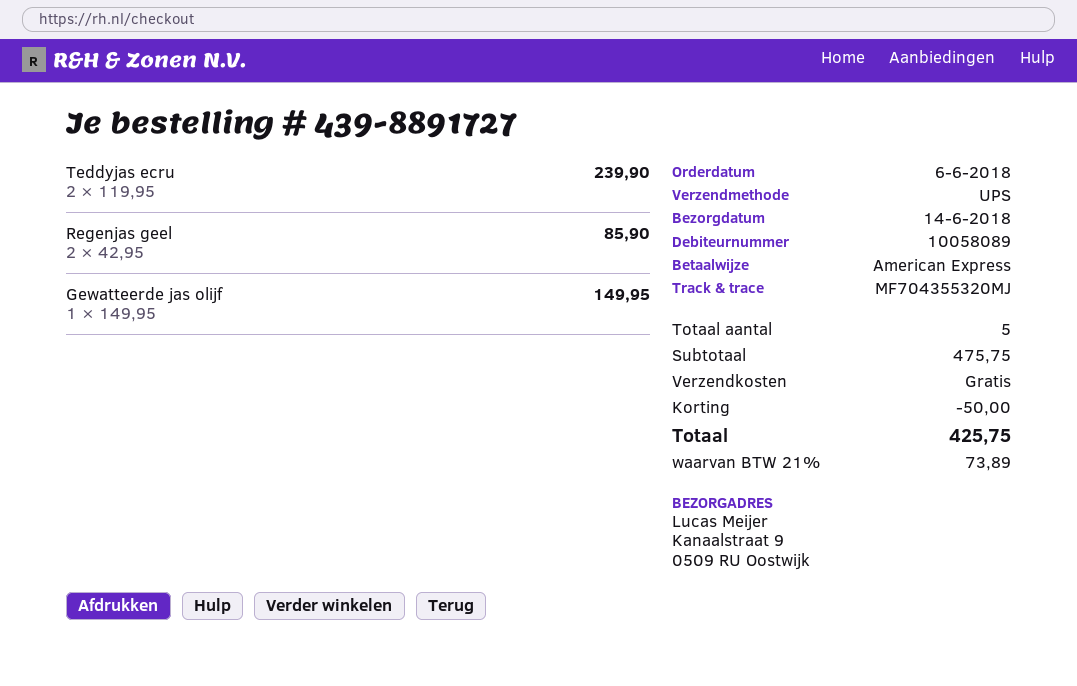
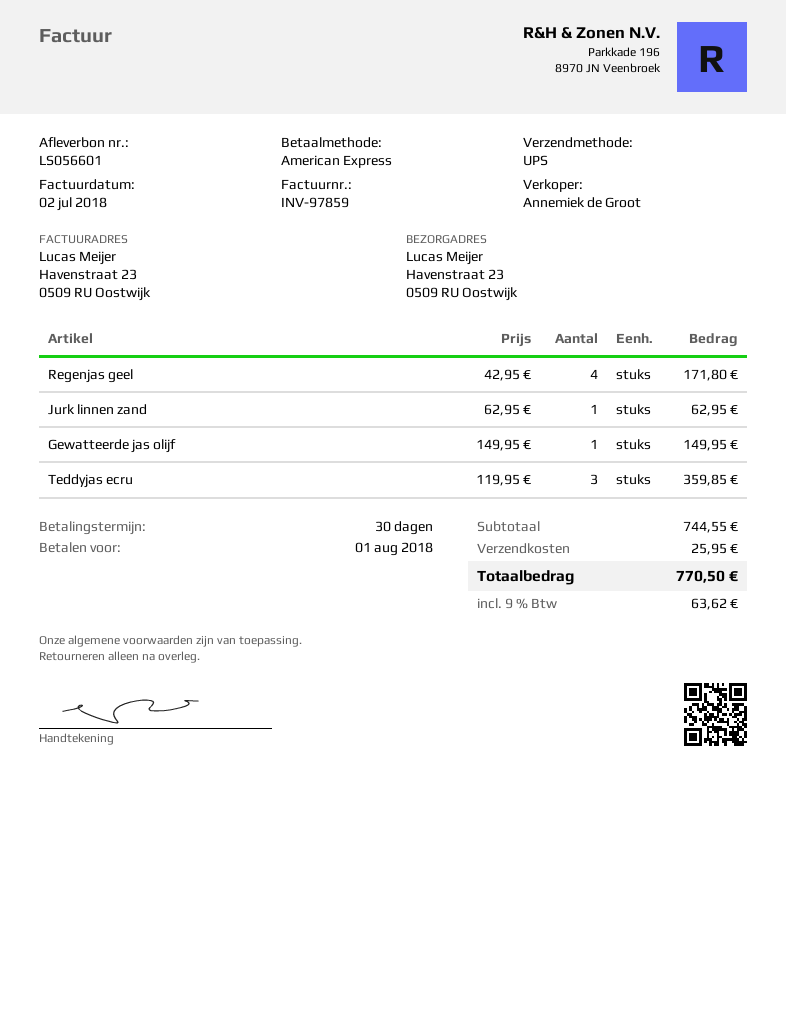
ship to: Kanaalstraat 9, 0509 RU Oostwijk -> Havenstraat 23, 0509 RU Oostwijk
Teddyjas ecru: 2 x 119.95 = 239.90 -> 3 x 119.95 = 359.85
Regenjas geel: 2 x 42.95 = 85.90 -> 4 x 42.95 = 171.80
Jurk linnen zand: none -> 1 x 62.95 = 62.95
subtotal: 475.75 -> 744.55
discount: 50.00 -> none
shipping: 0.00 -> 25.95
tax: 21% = 73.89 -> 9% = 63.62
total: 425.75 -> 770.50

